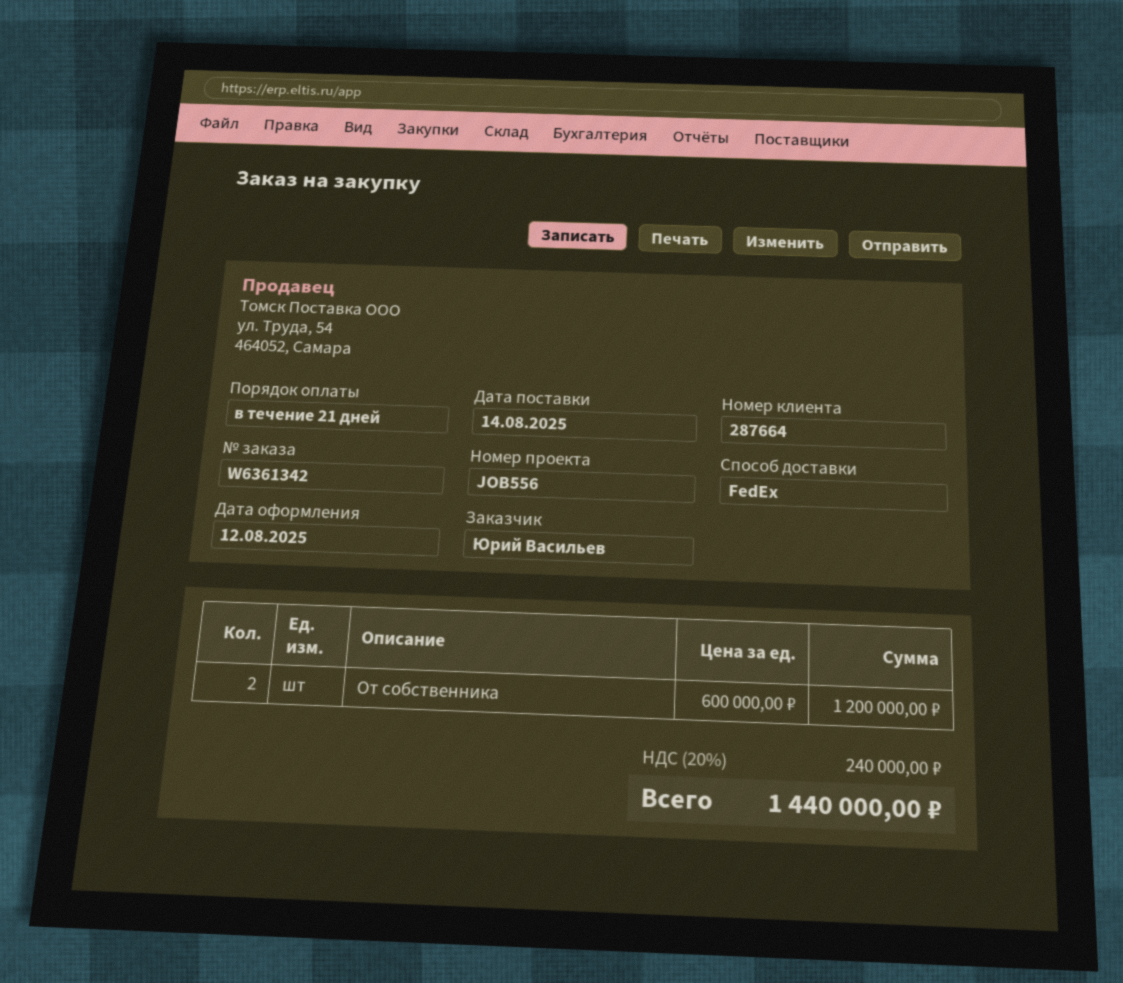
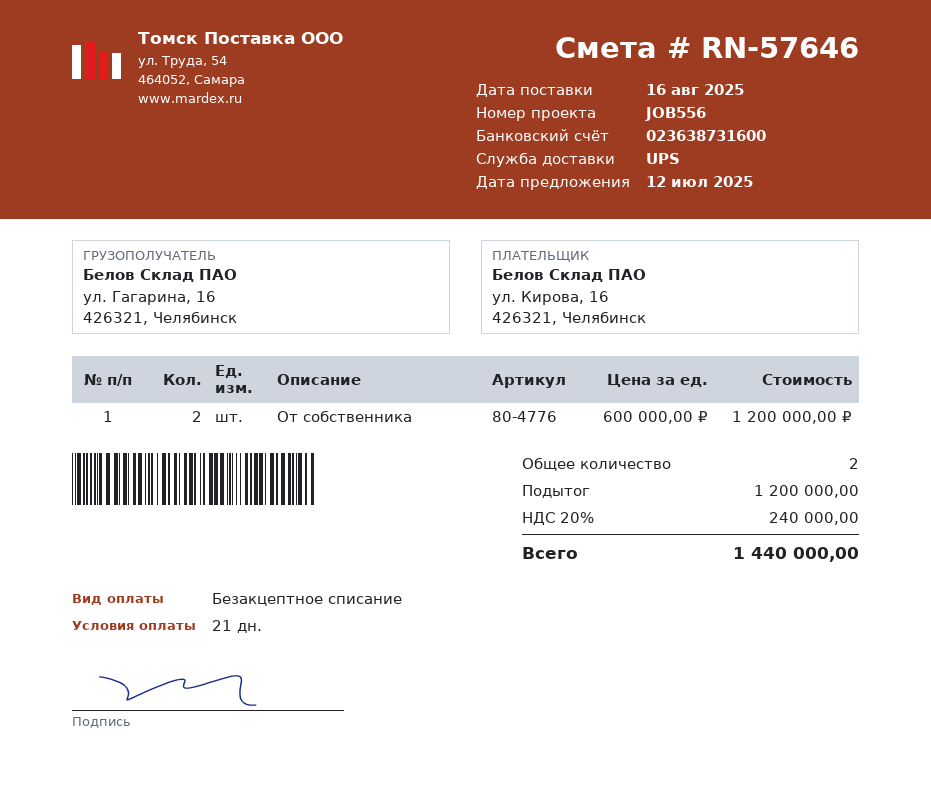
delivery date: 2025-08-14 -> 2025-08-16
shipping method: FedEx -> UPS

